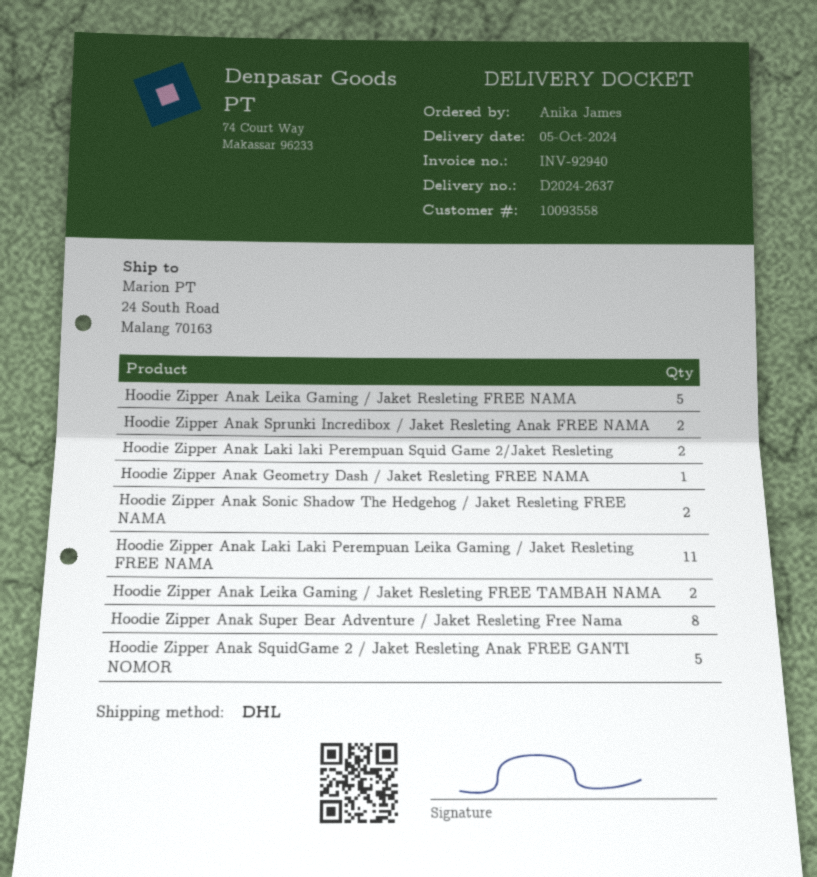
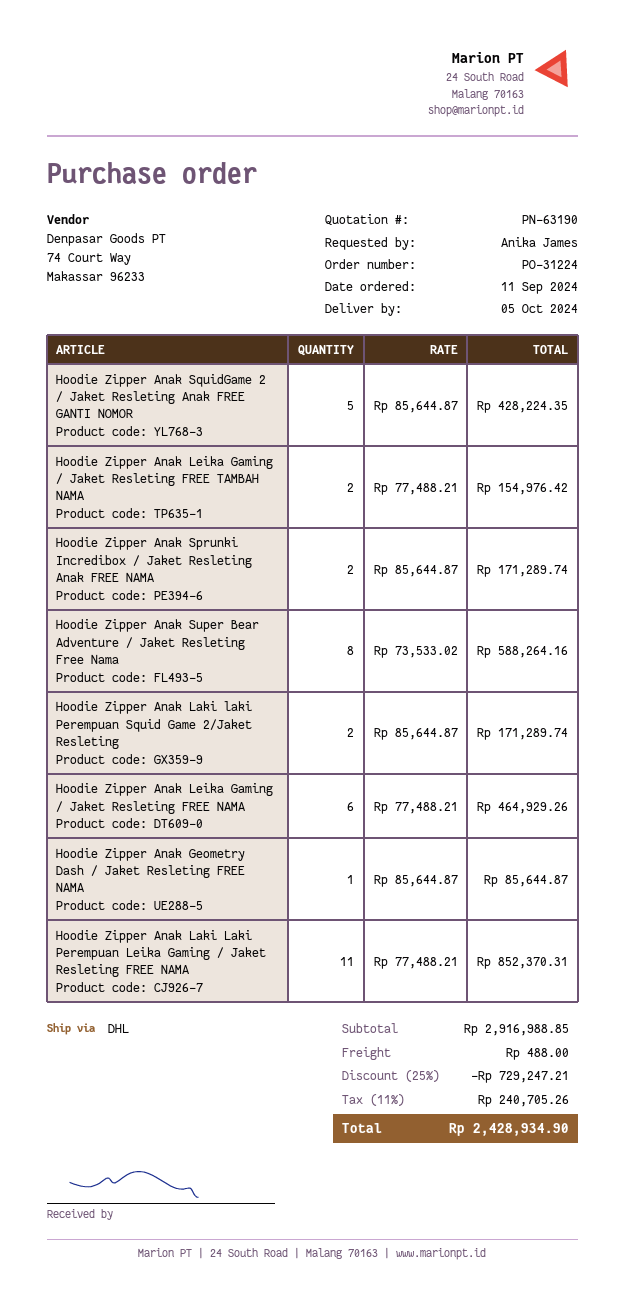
Hoodie Zipper Anak Leika Gaming / Jaket Resleting FREE NAMA: 5 -> 6
Hoodie Zipper Anak Sonic Shadow The Hedgehog / Jaket Resleting FREE NAMA: 2 -> none

